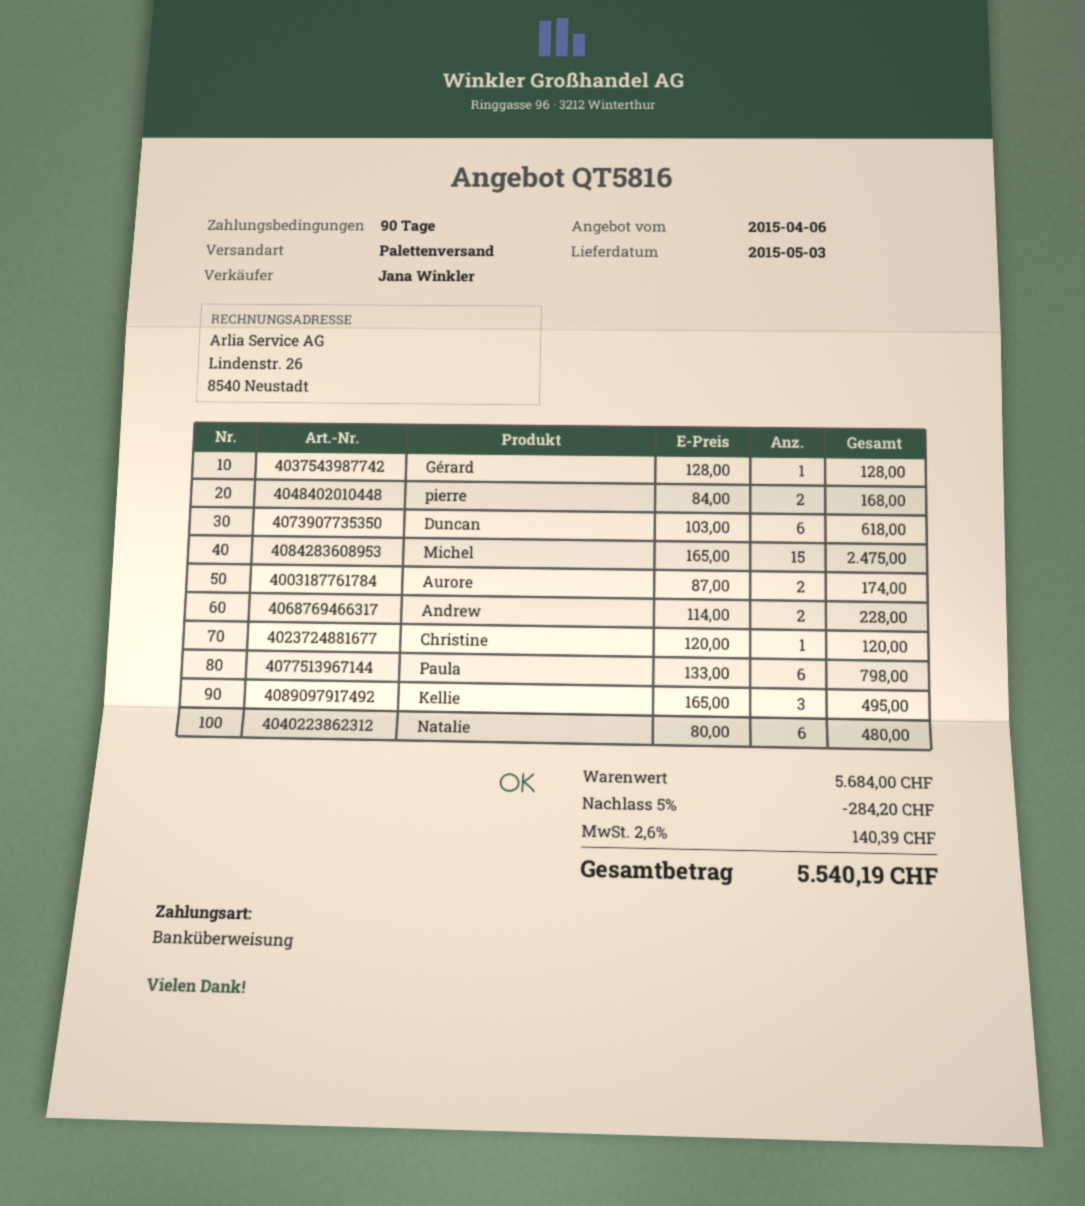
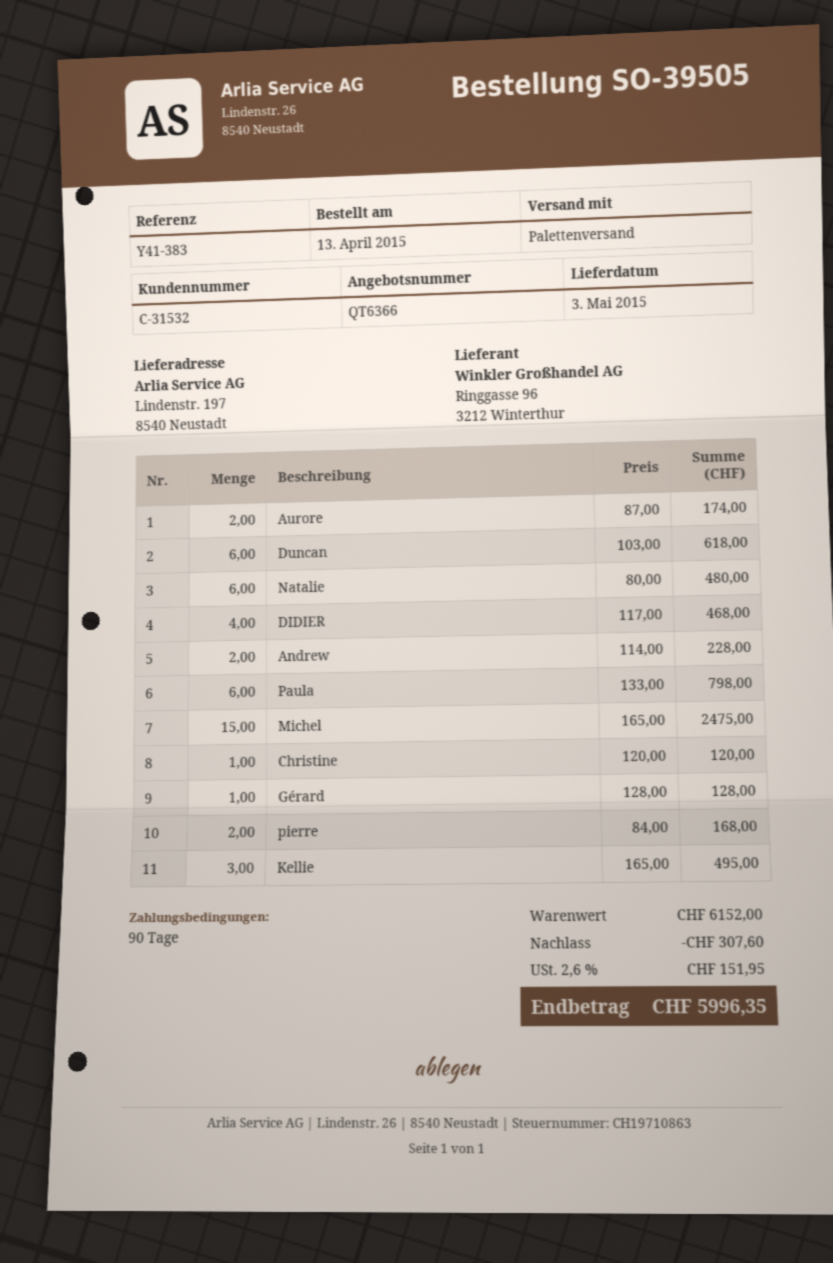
quote number: QT5816 -> QT6366
DIDIER: none -> 4 x 117.00 = 468.00
subtotal: 5684.00 -> 6152.00
discount: 284.20 -> 307.60
tax: 2.6% = 140.39 -> 2.6% = 151.95
total: 5540.19 -> 5996.35

